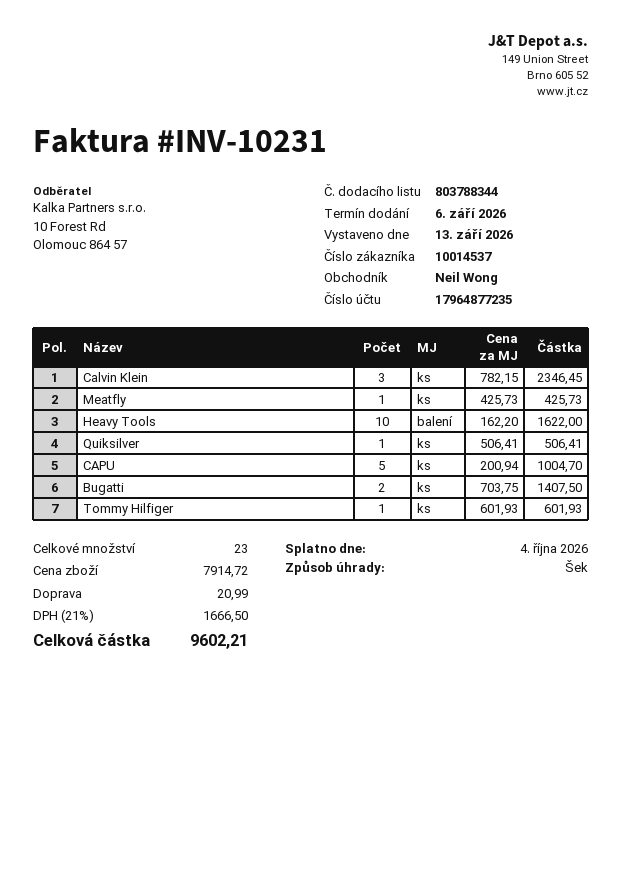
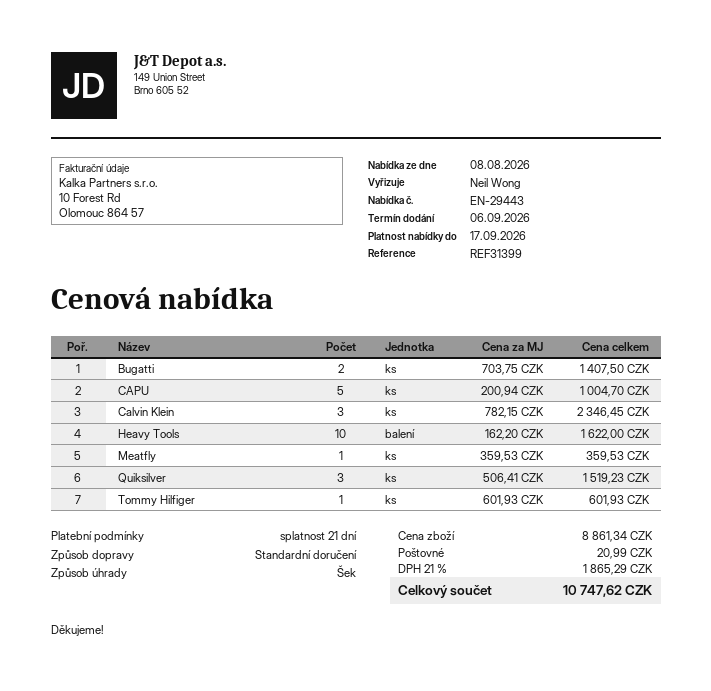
Meatfly: 1 x 425.73 = 425.73 -> 1 x 359.53 = 359.53
Quiksilver: 1 x 506.41 = 506.41 -> 3 x 506.41 = 1519.23
subtotal: 7914.72 -> 8861.34
tax: 21% = 1666.50 -> 21% = 1865.29
total: 9602.21 -> 10747.62

